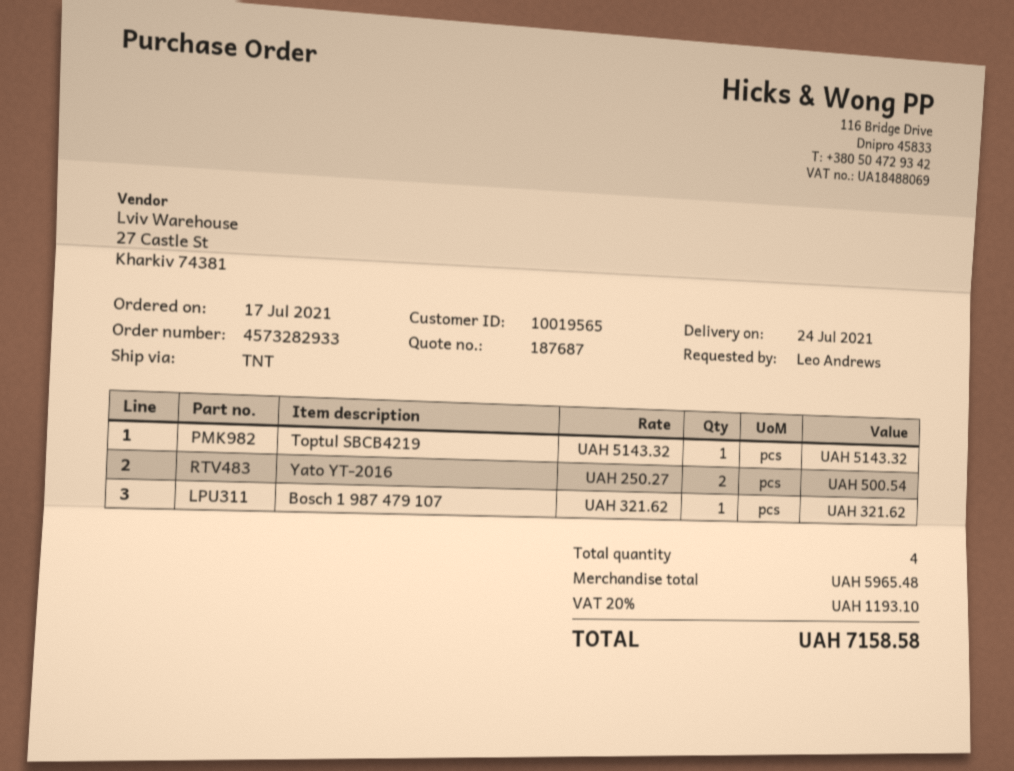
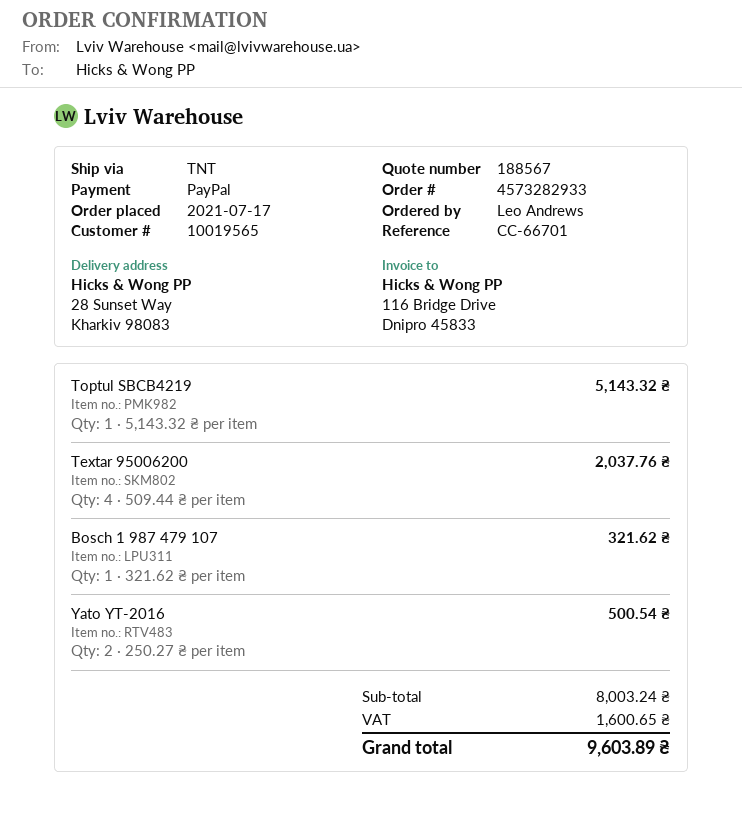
quote number: 187687 -> 188567
Textar 95006200: none -> 4 x 509.44 = 2037.76
subtotal: 5965.48 -> 8003.24
tax: 1193.10 -> 1600.65
total: 7158.58 -> 9603.89

